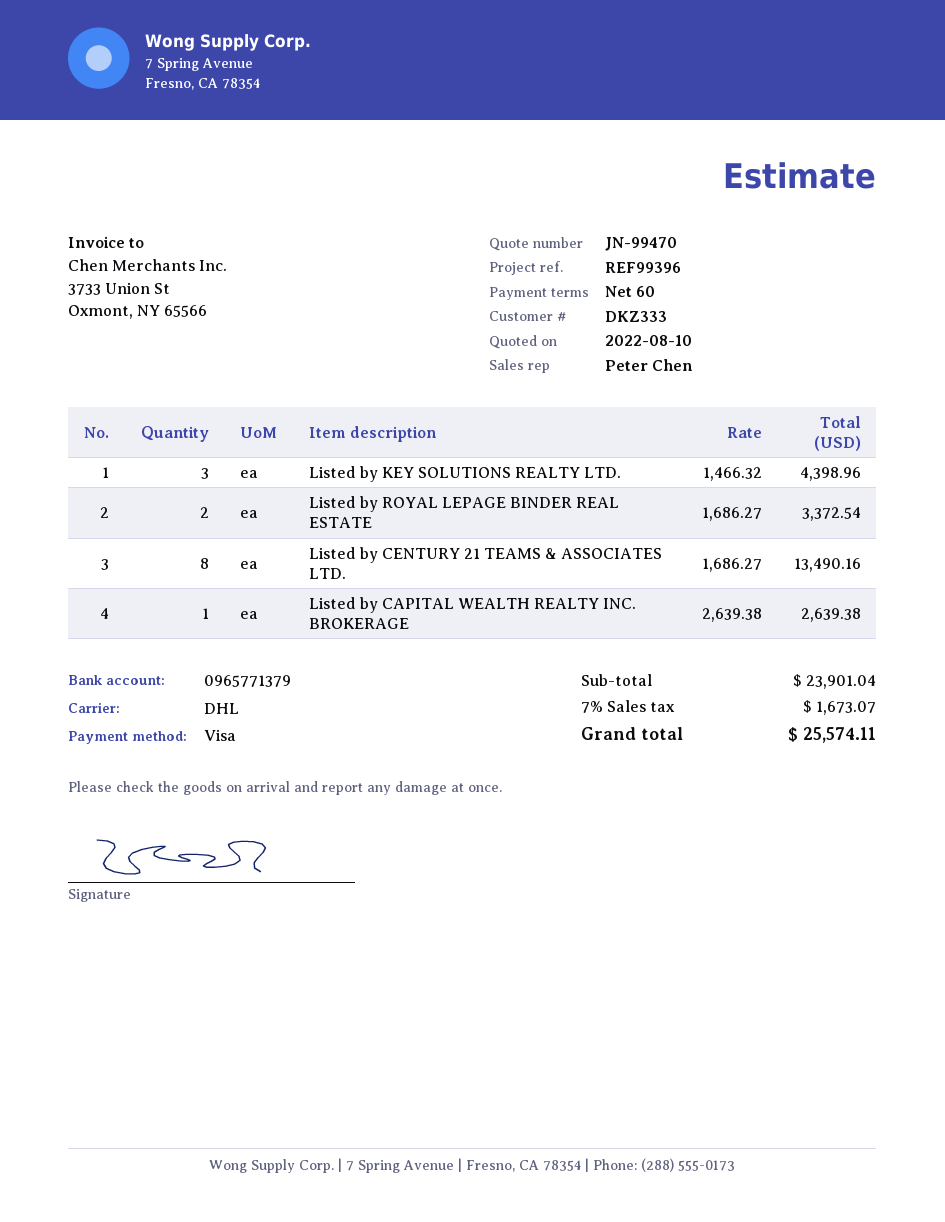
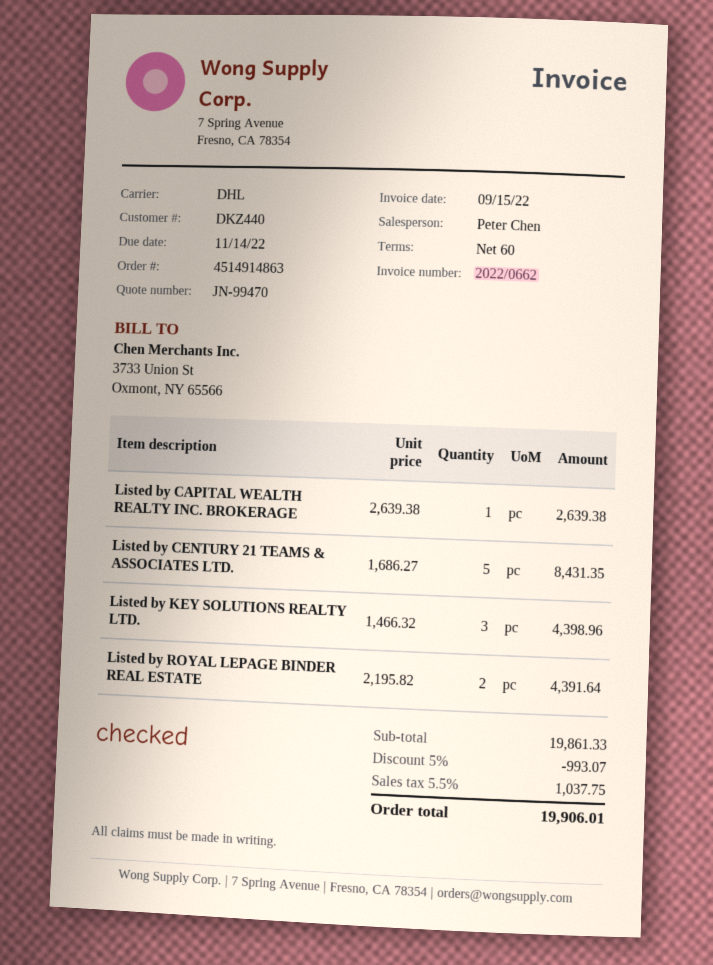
customer number: DKZ333 -> DKZ440
Listed by ROYAL LEPAGE BINDER REAL ESTATE: 2 x 1686.27 = 3372.54 -> 2 x 2195.82 = 4391.64
Listed by CENTURY 21 TEAMS & ASSOCIATES LTD.: 8 x 1686.27 = 13490.16 -> 5 x 1686.27 = 8431.35
subtotal: 23901.04 -> 19861.33
discount: none -> 5% = 993.07
tax: 7% = 1673.07 -> 5.5% = 1037.75
total: 25574.11 -> 19906.01

